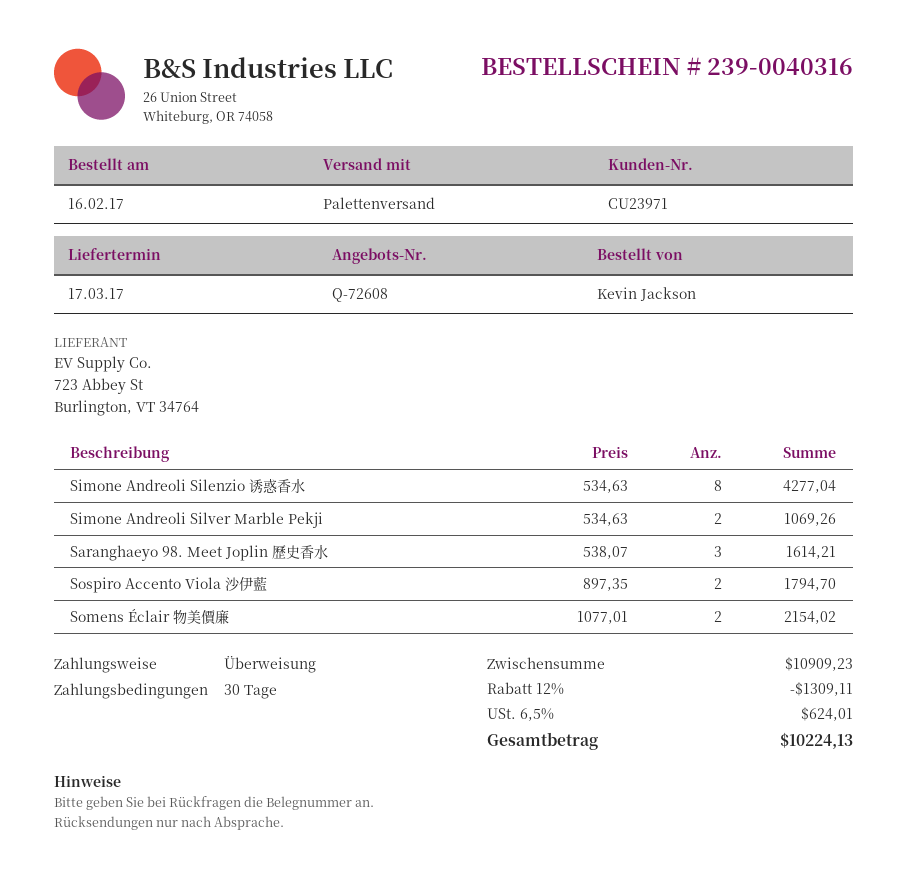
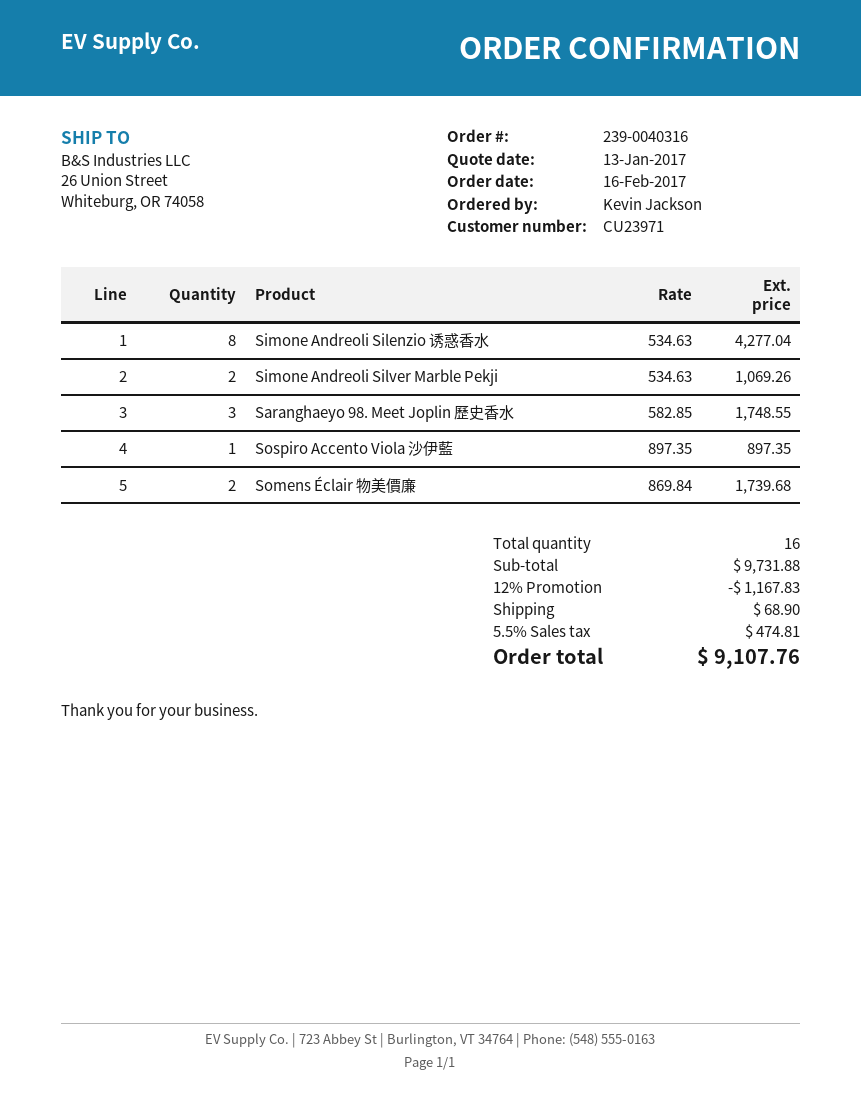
Saranghaeyo 98. Meet Joplin 歷史香水: 3 x 538.07 = 1614.21 -> 3 x 582.85 = 1748.55
Sospiro Accento Viola 沙伊藍: 2 x 897.35 = 1794.70 -> 1 x 897.35 = 897.35
Somens Éclair 物美價廉: 2 x 1077.01 = 2154.02 -> 2 x 869.84 = 1739.68
subtotal: 10909.23 -> 9731.88
discount: 12% = 1309.11 -> 12% = 1167.83
shipping: none -> 68.90
tax: 6.5% = 624.01 -> 5.5% = 474.81
total: 10224.13 -> 9107.76

